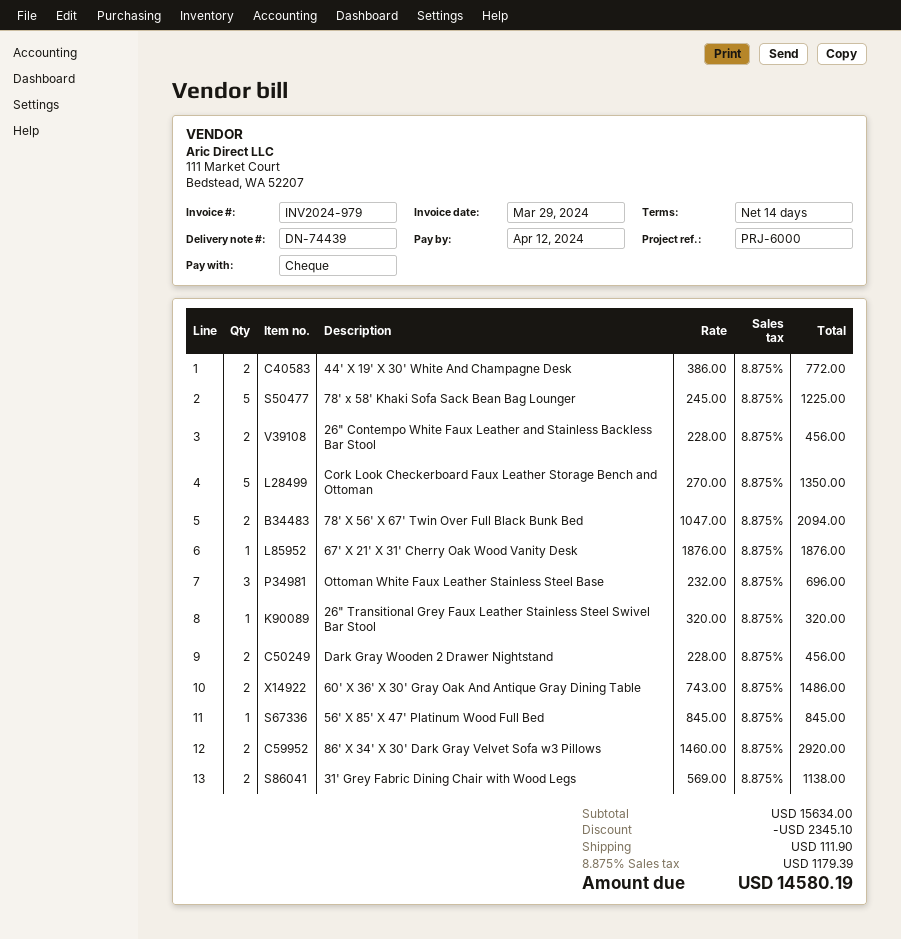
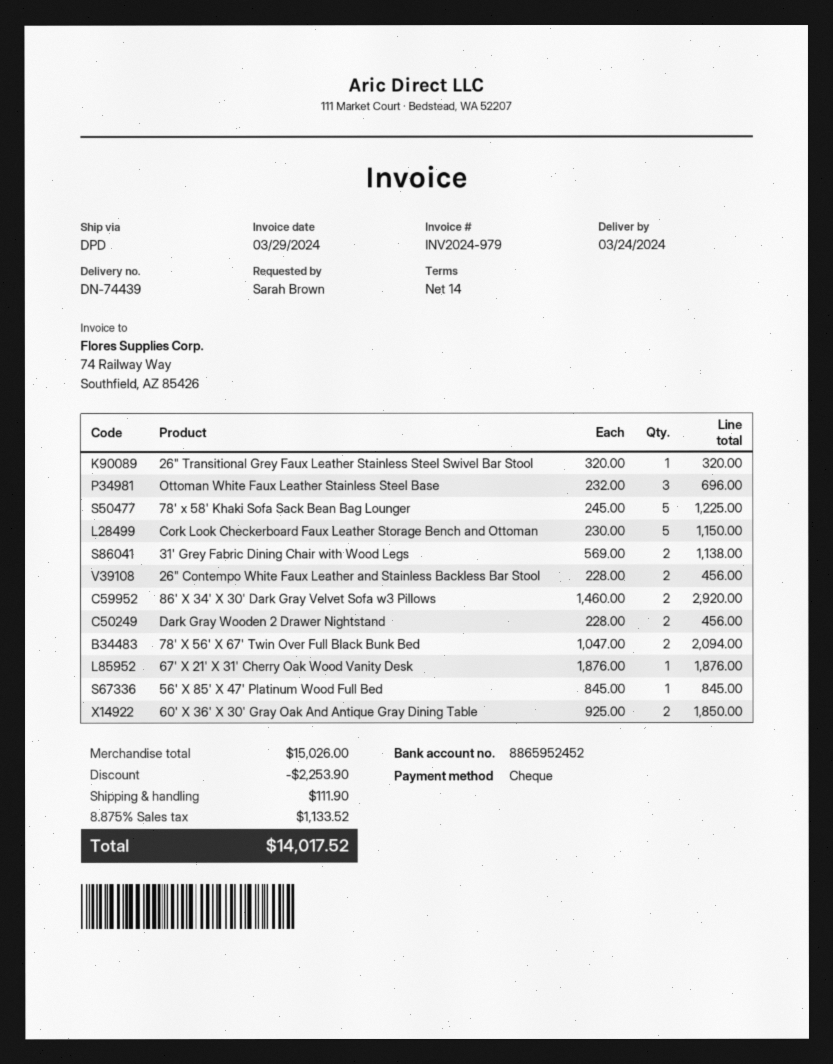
44' X 19' X 30' White And Champagne Desk: 2 x 386.00 = 772.00 -> none
Cork Look Checkerboard Faux Leather Storage Bench and Ottoman: 5 x 270.00 = 1350.00 -> 5 x 230.00 = 1150.00
60' X 36' X 30' Gray Oak And Antique Gray Dining Table: 2 x 743.00 = 1486.00 -> 2 x 925.00 = 1850.00
subtotal: 15634.00 -> 15026.00
discount: 2345.10 -> 2253.90
tax: 8.875% = 1179.39 -> 8.875% = 1133.52
total: 14580.19 -> 14017.52

